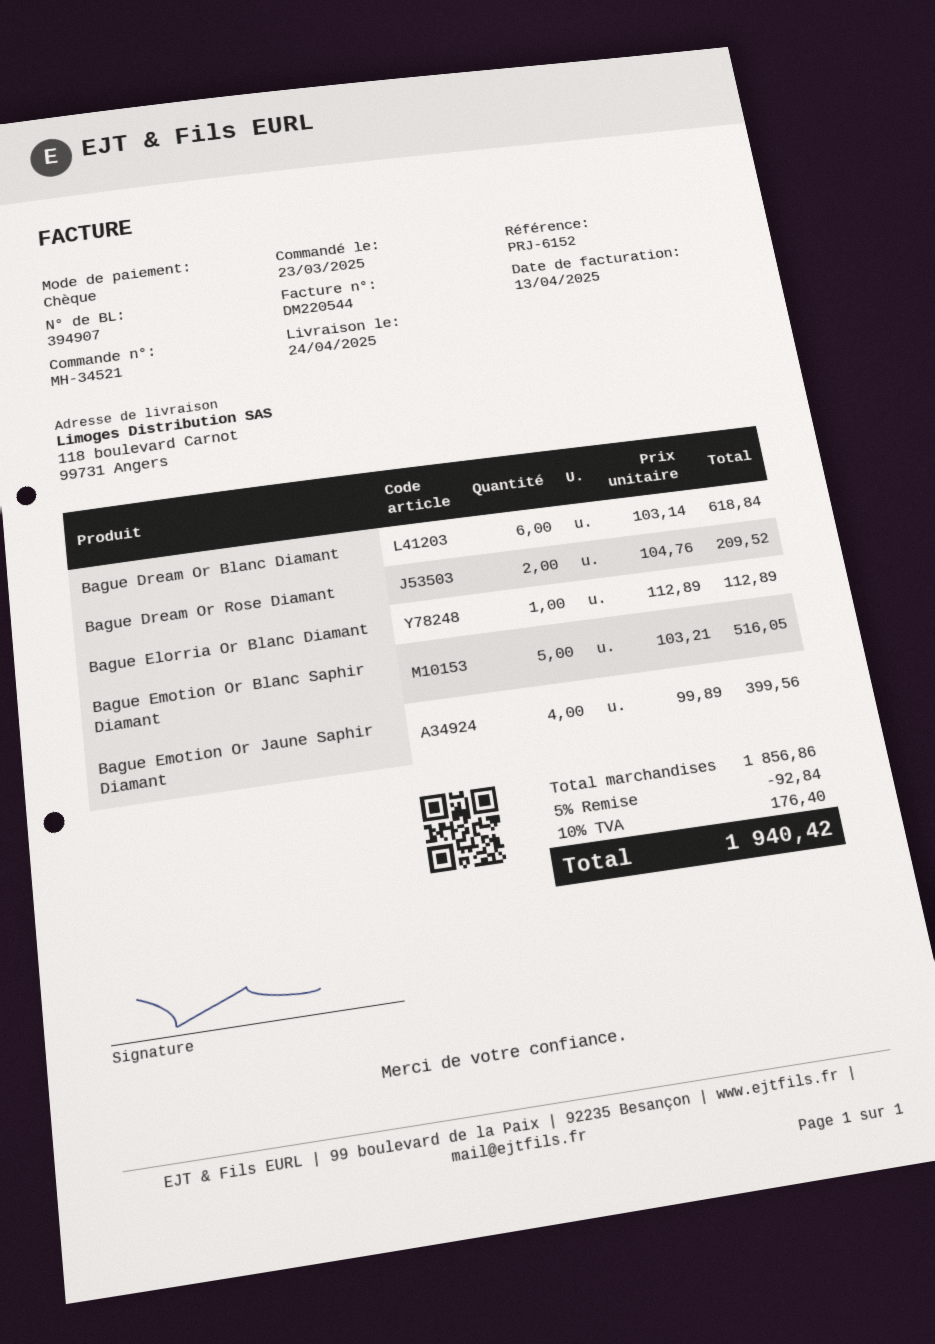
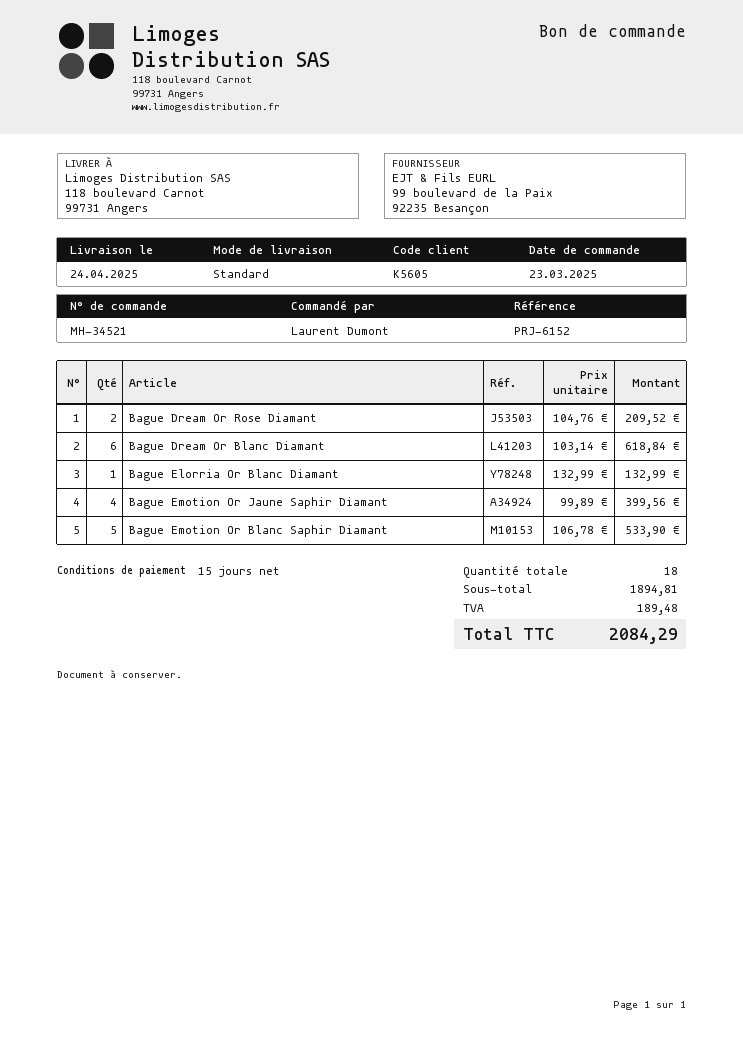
Bague Elorria Or Blanc Diamant: 1 x 112.89 = 112.89 -> 1 x 132.99 = 132.99
Bague Emotion Or Blanc Saphir Diamant: 5 x 103.21 = 516.05 -> 5 x 106.78 = 533.90
subtotal: 1856.86 -> 1894.81
discount: 5% = 92.84 -> none
tax: 176.40 -> 189.48
total: 1940.42 -> 2084.29

